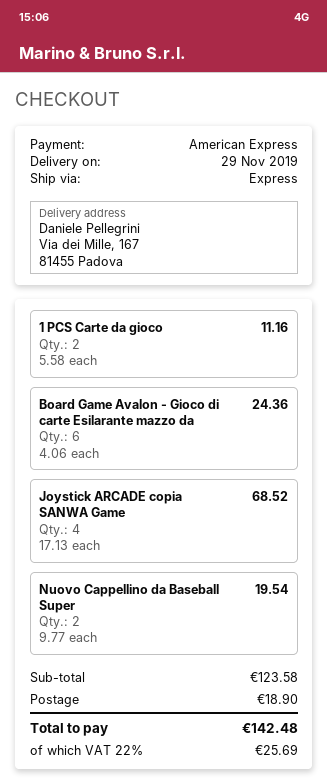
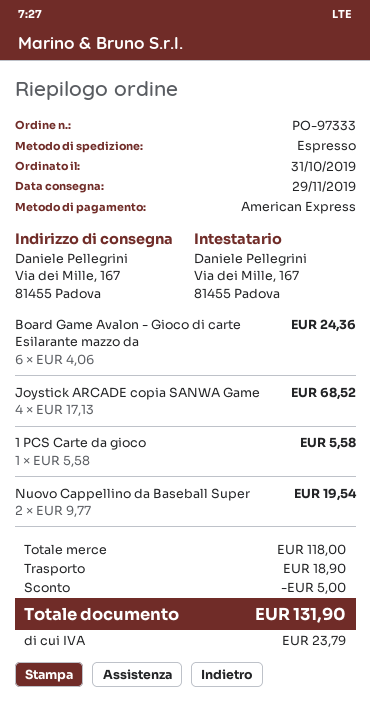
1 PCS Carte da gioco: 2 x 5.58 = 11.16 -> 1 x 5.58 = 5.58
subtotal: 123.58 -> 118.00
discount: none -> 5.00
tax: 25.69 -> 23.79
total: 142.48 -> 131.90

